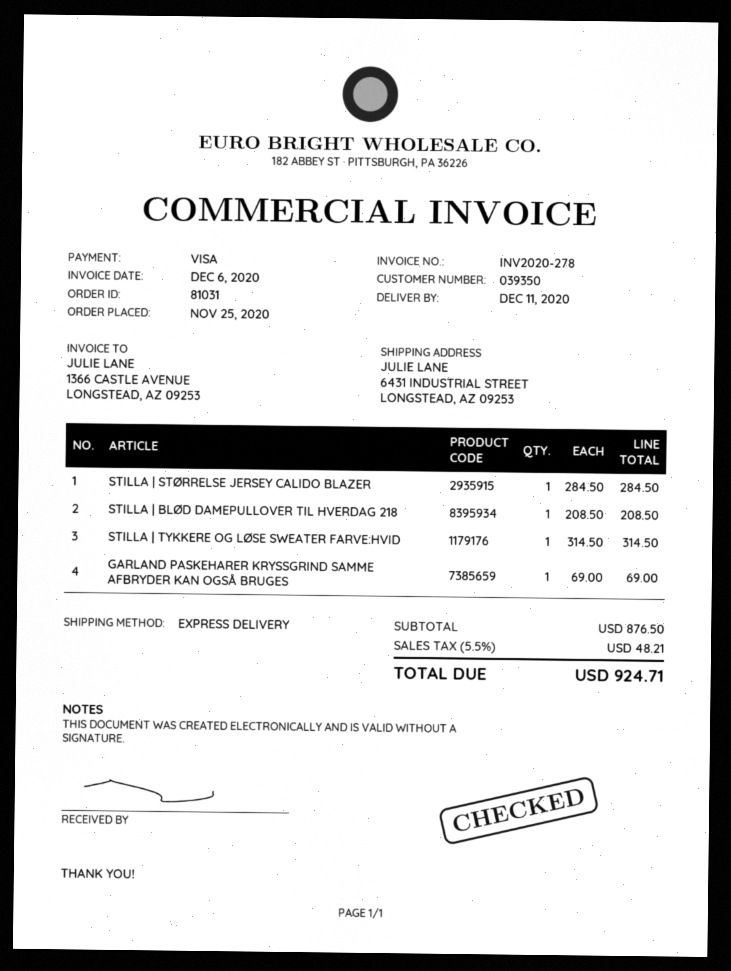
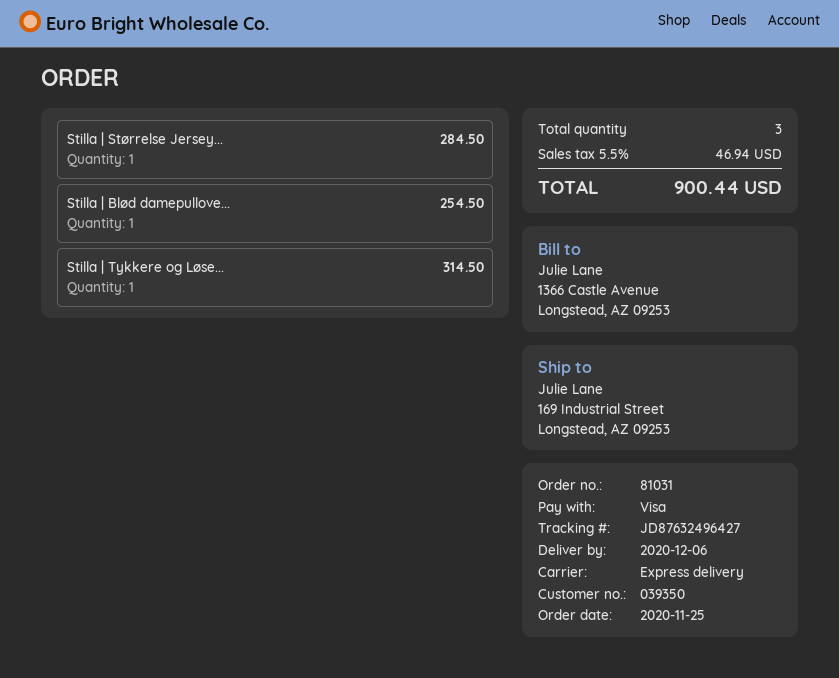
delivery date: 2020-12-11 -> 2020-12-06
ship to: 6431 INDUSTRIAL STREET, LONGSTEAD, AZ 09253 -> 169 Industrial Street, Longstead, AZ 09253
STILLA | BLØD DAMEPULLOVER TIL HVERDAG 218: 1 for 208.50 -> 1 for 254.50
GARLAND PASKEHARER KRYSSGRIND SAMME AFBRYDER KAN OGSÅ BRUGES: 1 for 69.00 -> none
tax: 5.5% = 48.21 -> 5.5% = 46.94
total: 924.71 -> 900.44

